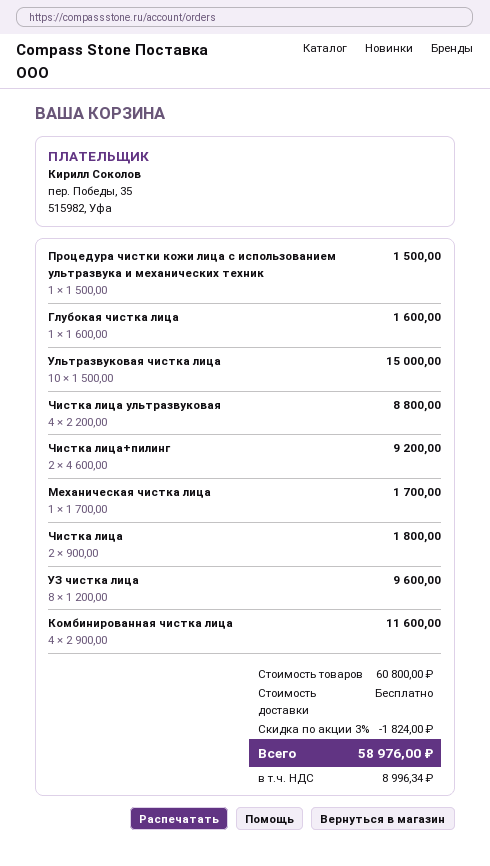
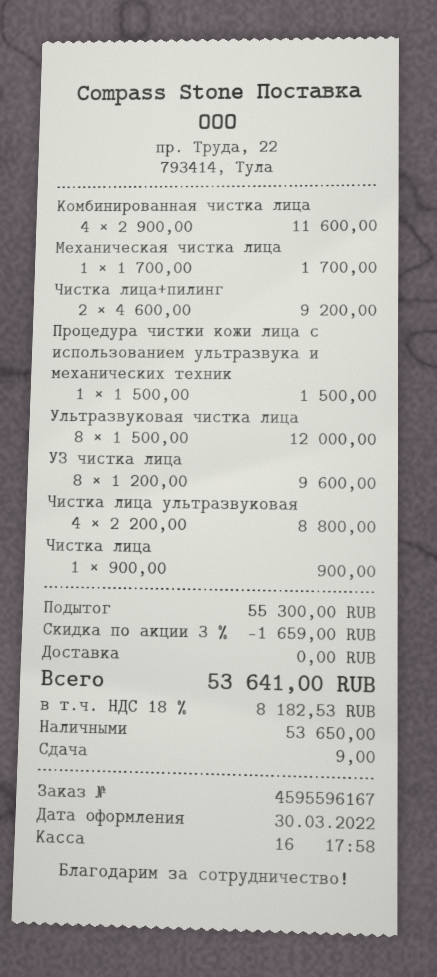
Глубокая чистка лица: 1 x 1600.00 = 1600.00 -> none
Ультразвуковая чистка лица: 10 x 1500.00 = 15000.00 -> 8 x 1500.00 = 12000.00
Чистка лица: 2 x 900.00 = 1800.00 -> 1 x 900.00 = 900.00
subtotal: 60800.00 -> 55300.00
discount: 3% = 1824.00 -> 3% = 1659.00
tax: 8996.34 -> 8182.53
total: 58976.00 -> 53641.00

